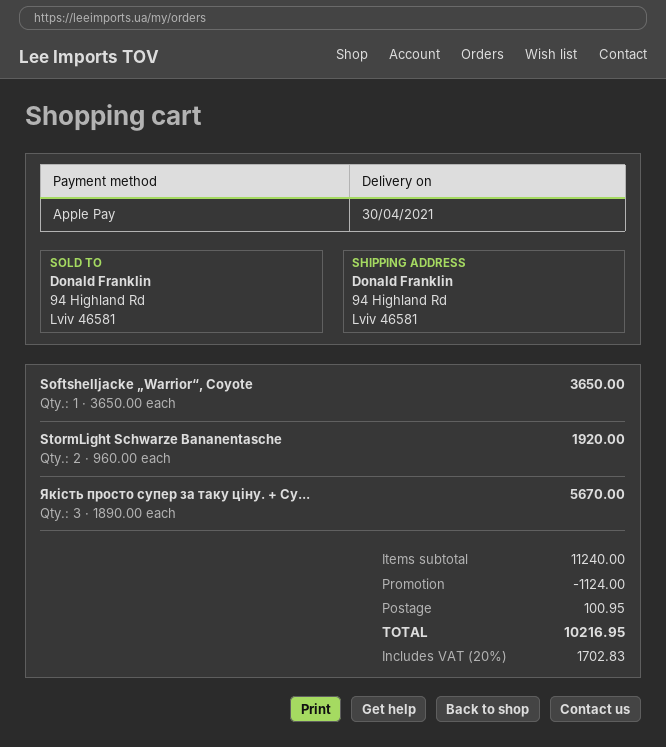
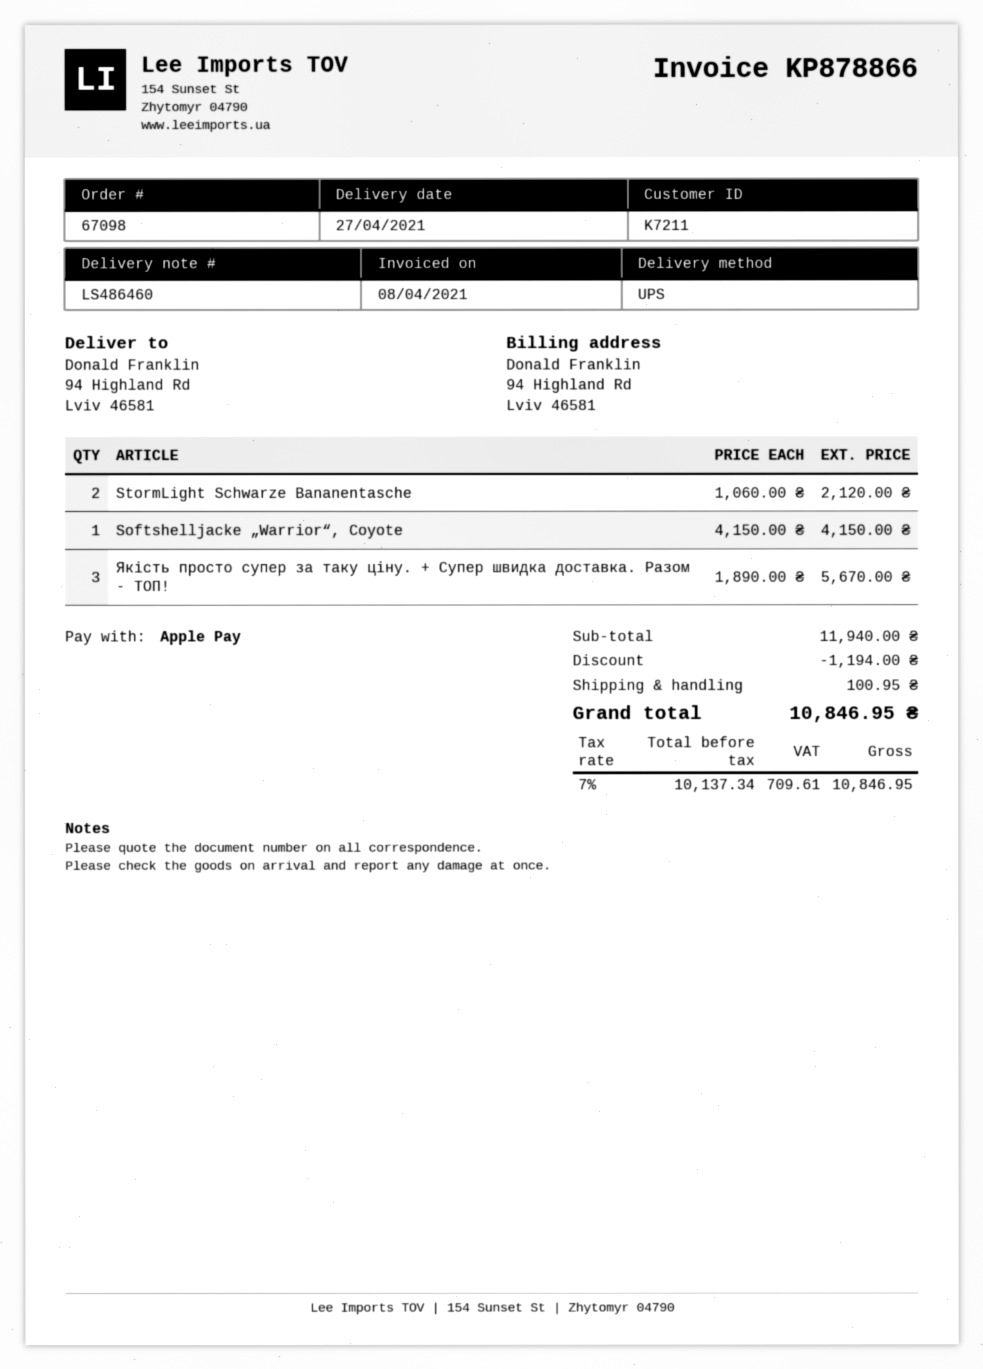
delivery date: 2021-04-30 -> 2021-04-27
Softshelljacke „Warrior“, Coyote: 1 x 3650.00 = 3650.00 -> 1 x 4150.00 = 4150.00
StormLight Schwarze Bananentasche: 2 x 960.00 = 1920.00 -> 2 x 1060.00 = 2120.00
subtotal: 11240.00 -> 11940.00
discount: 1124.00 -> 1194.00
tax: 20% = 1702.83 -> 7% = 709.61
total: 10216.95 -> 10846.95

